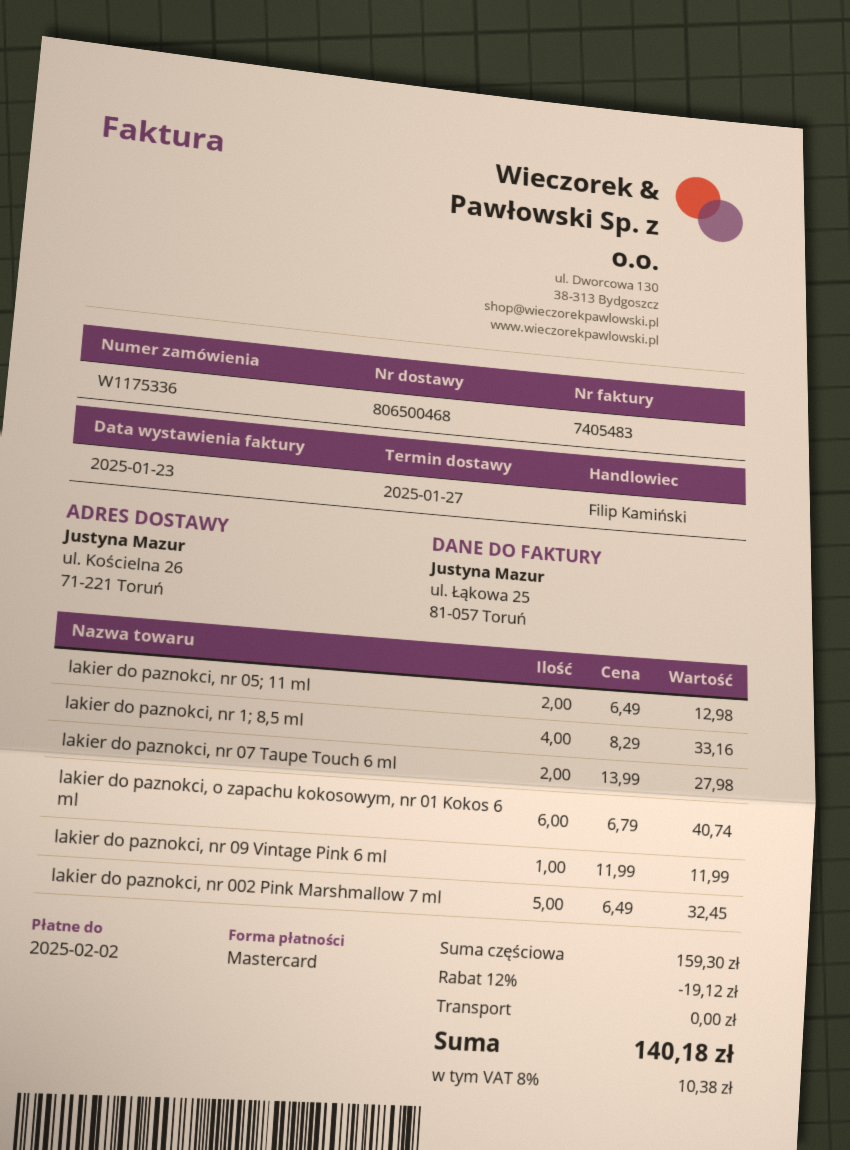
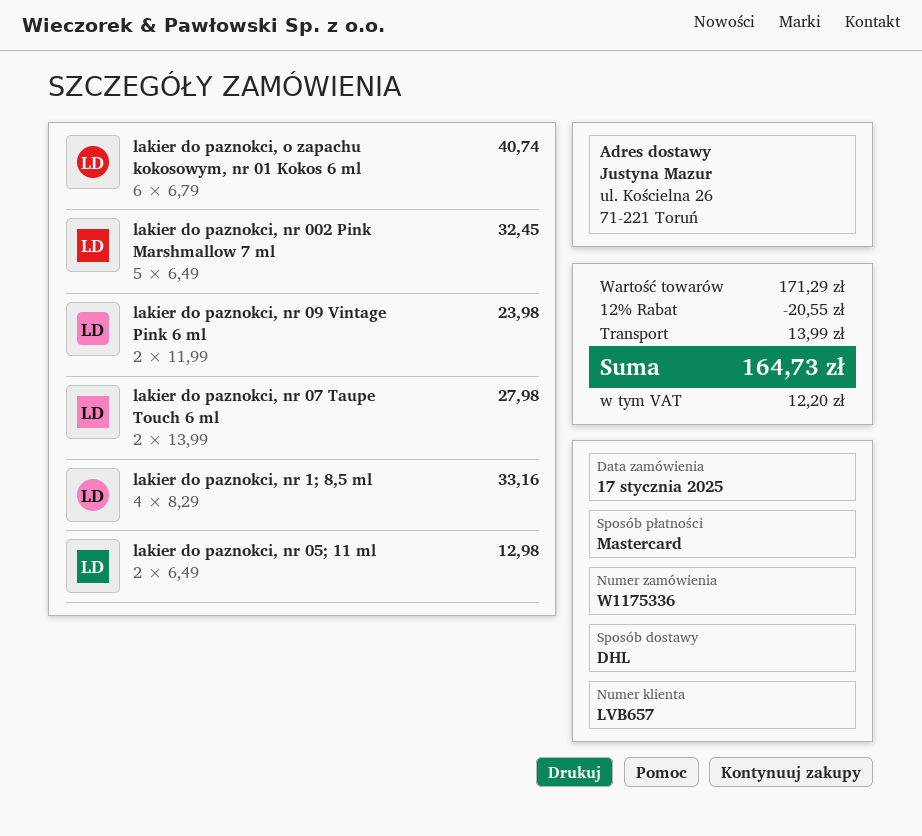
lakier do paznokci, nr 09 Vintage Pink 6 ml: 1 x 11.99 = 11.99 -> 2 x 11.99 = 23.98
subtotal: 159.30 -> 171.29
discount: 12% = 19.12 -> 12% = 20.55
shipping: 0.00 -> 13.99
tax: 10.38 -> 12.20
total: 140.18 -> 164.73

